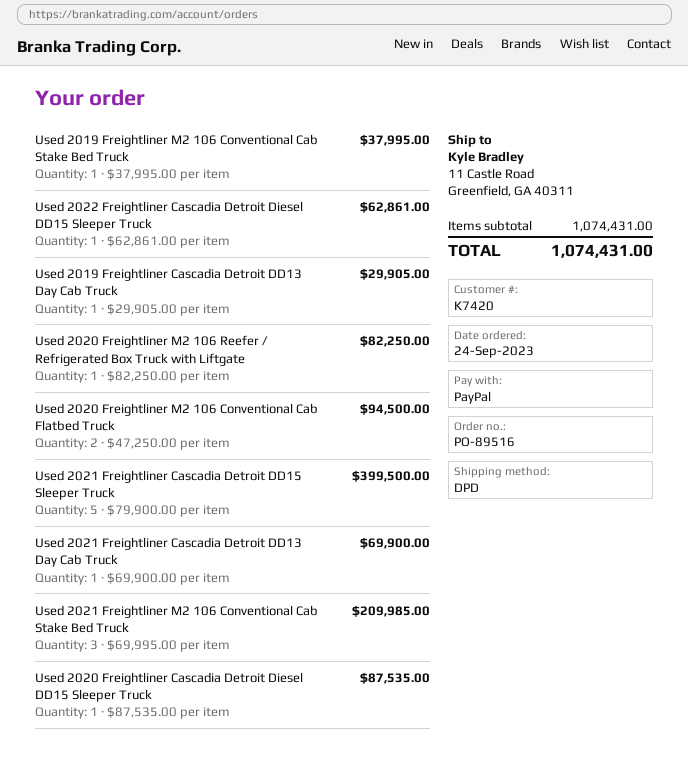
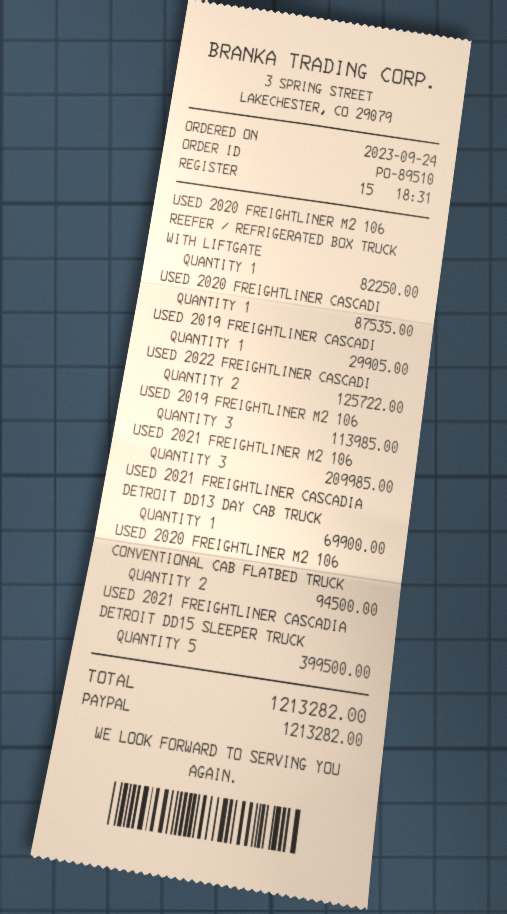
order number: PO-89516 -> PO-89510
Used 2019 Freightliner M2 106 Conventional Cab Stake Bed Truck: 1 for 37995.00 -> 3 for 113985.00
Used 2022 Freightliner Cascadia Detroit Diesel DD15 Sleeper Truck: 1 for 62861.00 -> 2 for 125722.00
total: 1074431.00 -> 1213282.00

